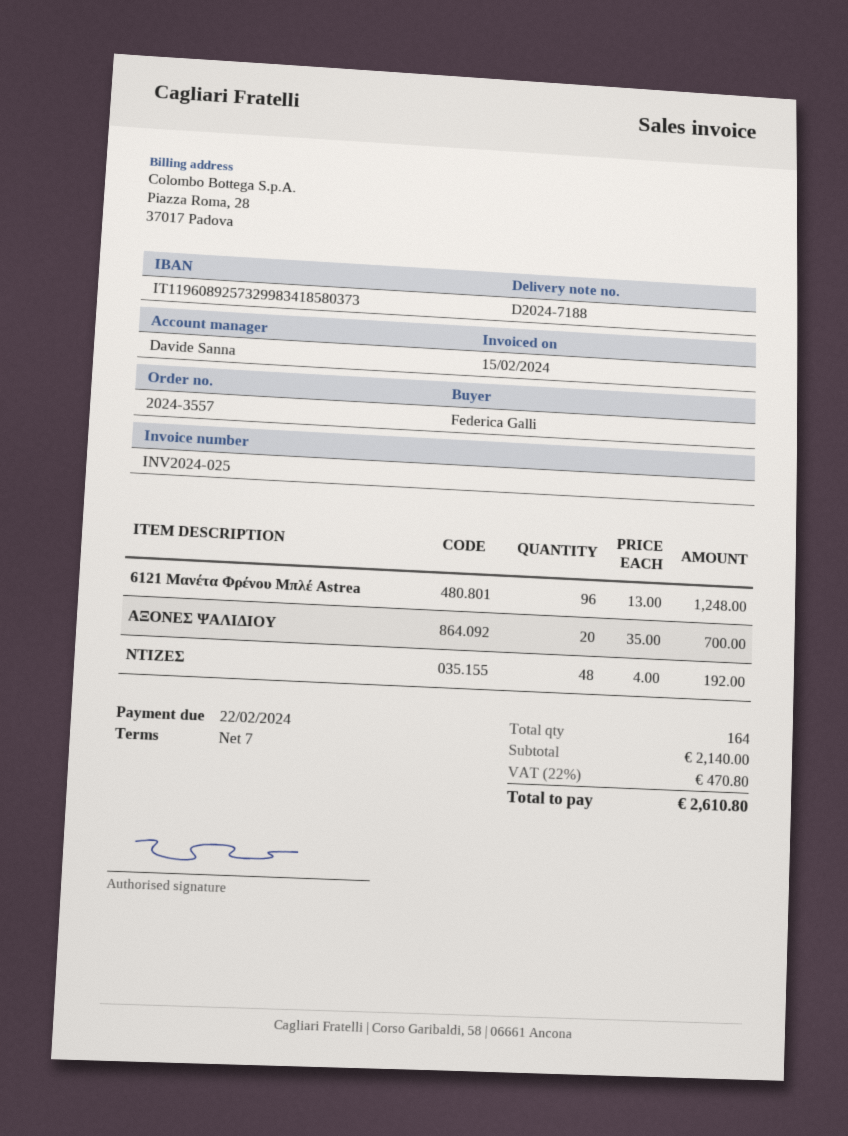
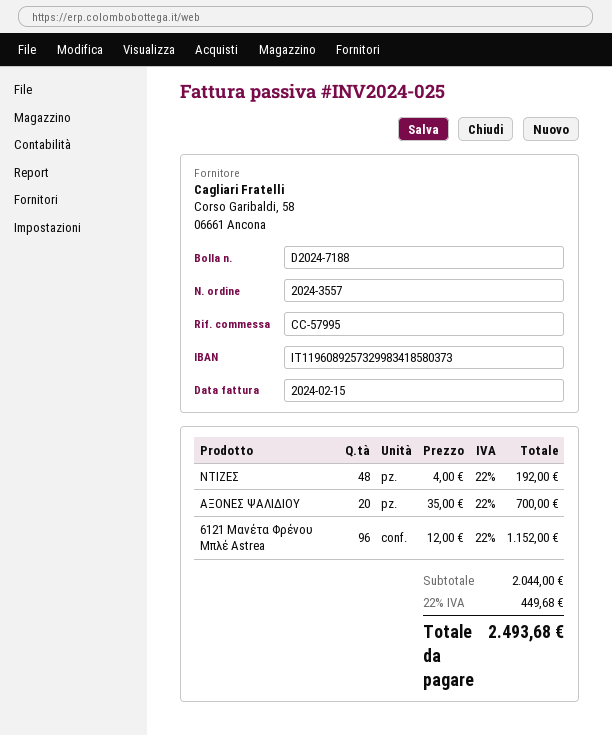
6121 Μανέτα Φρένου Μπλέ Astrea: 96 x 13.00 = 1248.00 -> 96 x 12.00 = 1152.00
subtotal: 2140.00 -> 2044.00
tax: 22% = 470.80 -> 22% = 449.68
total: 2610.80 -> 2493.68

